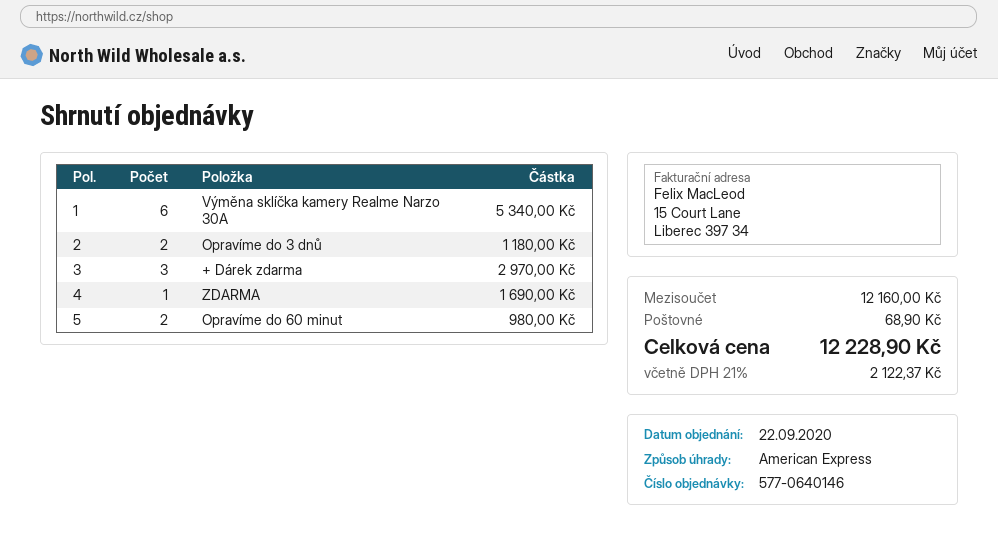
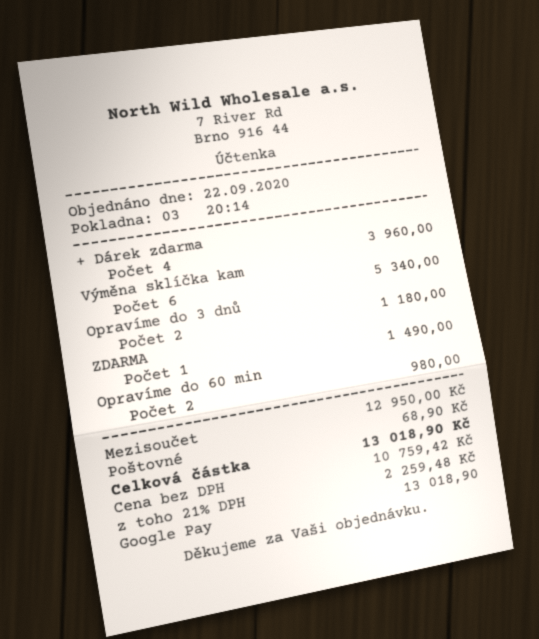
payment method: American Express -> Google Pay
+ Dárek zdarma: 3 for 2970.00 -> 4 for 3960.00
ZDARMA: 1 for 1690.00 -> 1 for 1490.00
subtotal: 12160.00 -> 12950.00
tax: 21% = 2122.37 -> 21% = 2259.48
total: 12228.90 -> 13018.90

